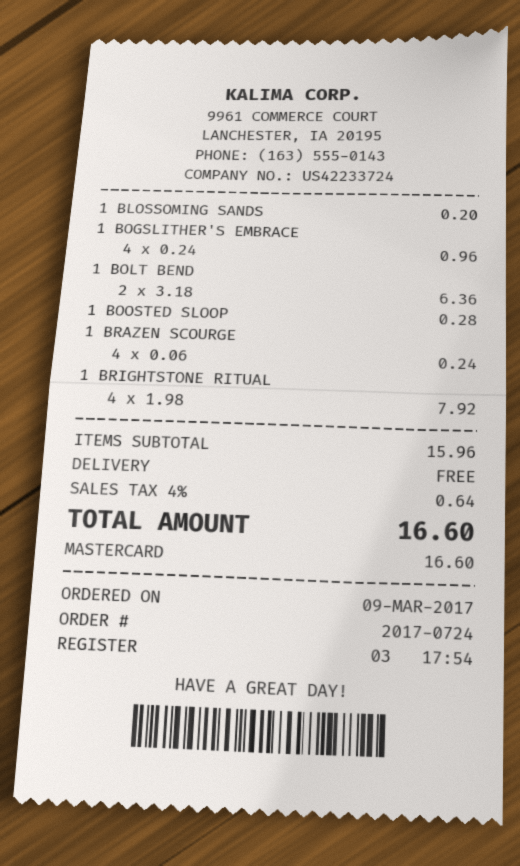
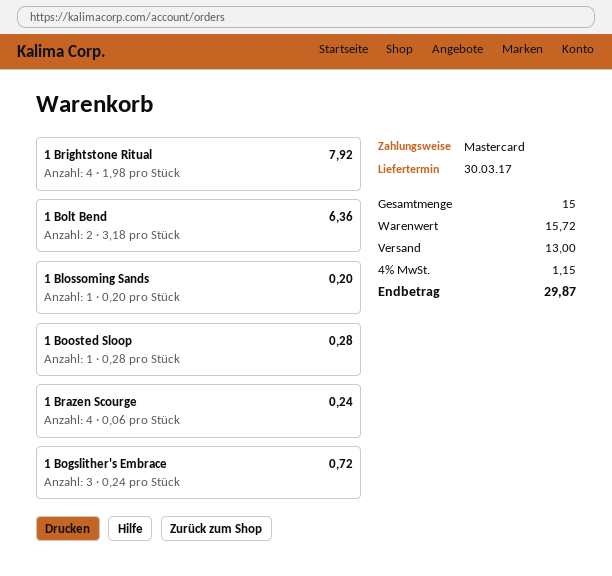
1 BOGSLITHER'S EMBRACE: 4 x 0.24 = 0.96 -> 3 x 0.24 = 0.72
subtotal: 15.96 -> 15.72
shipping: 0.00 -> 13.00
tax: 4% = 0.64 -> 4% = 1.15
total: 16.60 -> 29.87

